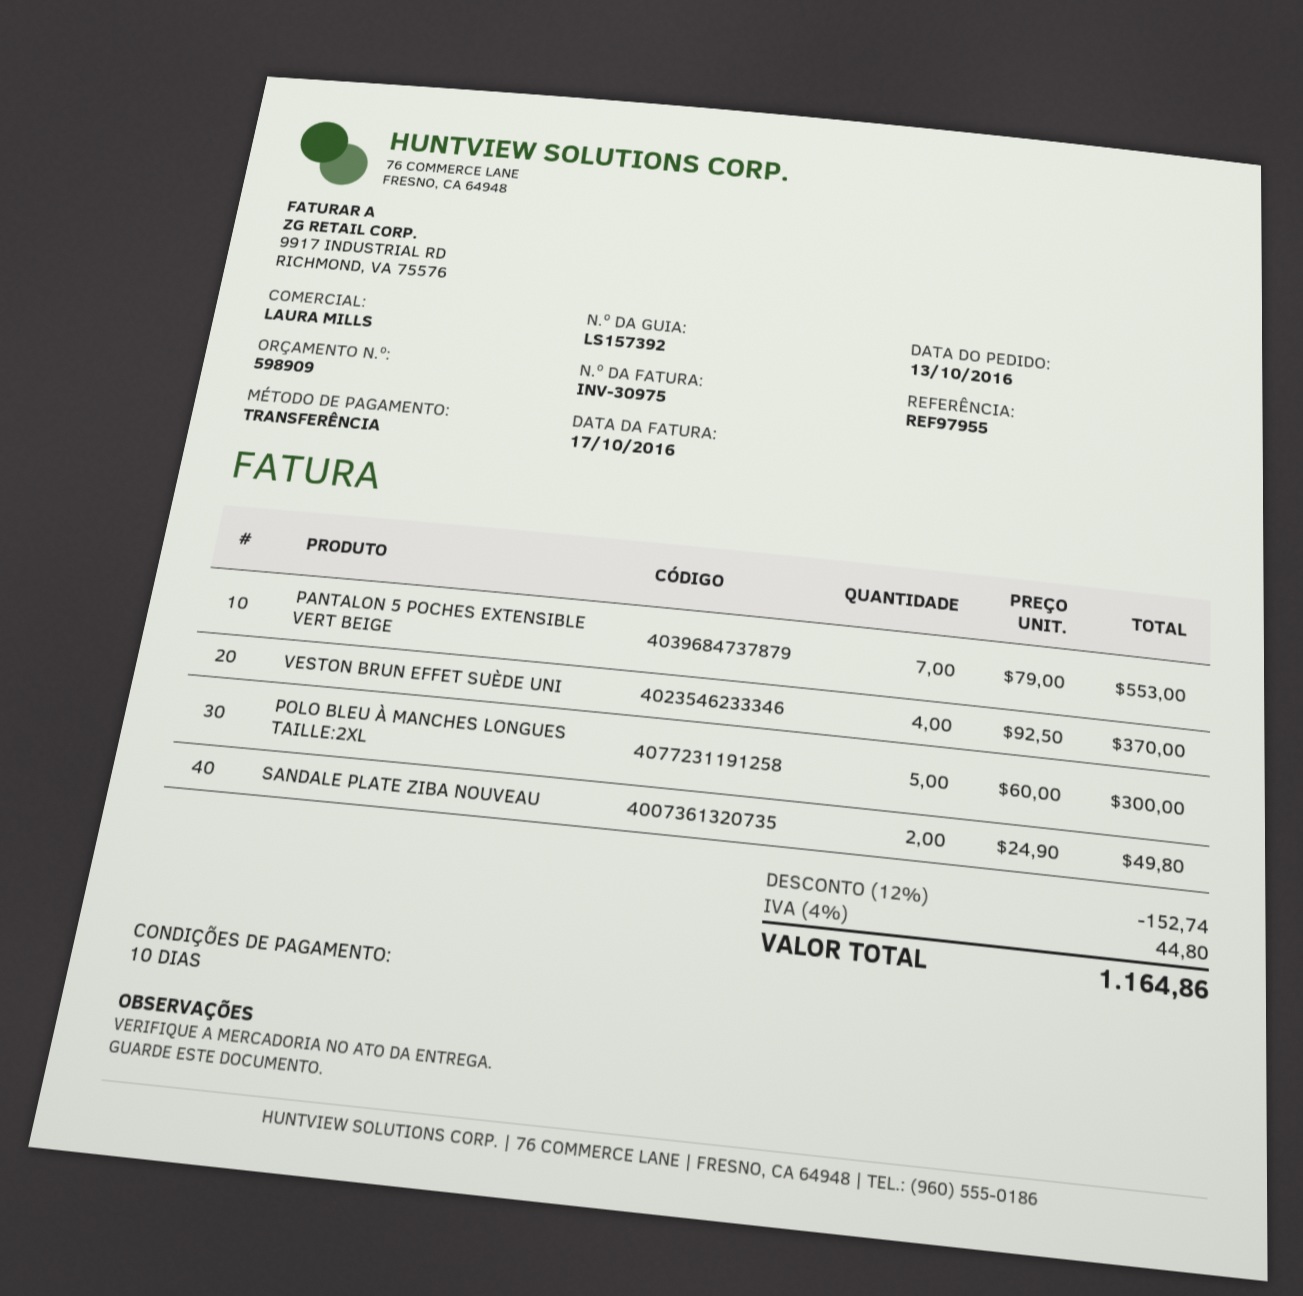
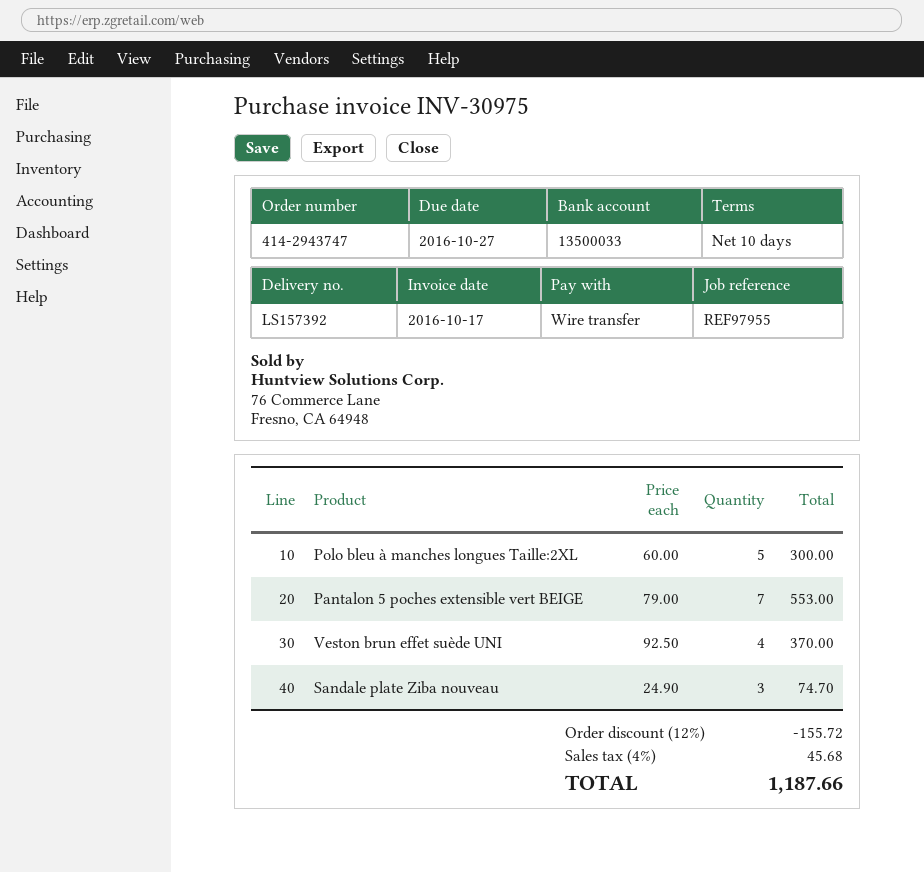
SANDALE PLATE ZIBA NOUVEAU: 2 x 24.90 = 49.80 -> 3 x 24.90 = 74.70
discount: 12% = 152.74 -> 12% = 155.72
tax: 4% = 44.80 -> 4% = 45.68
total: 1164.86 -> 1187.66

